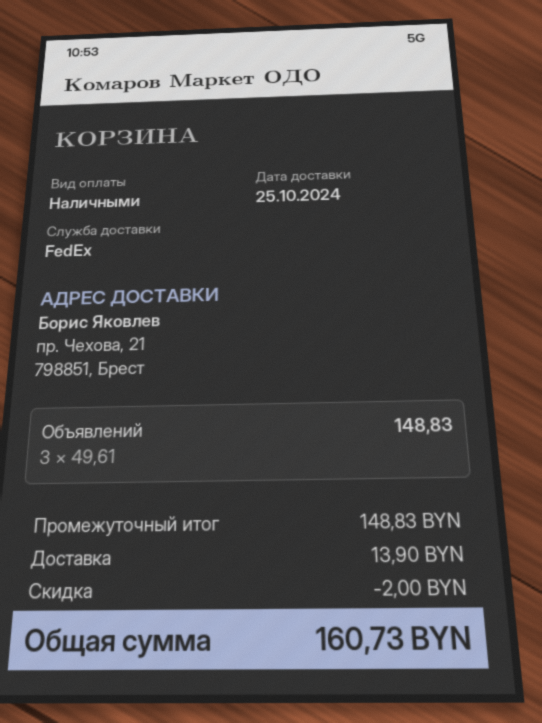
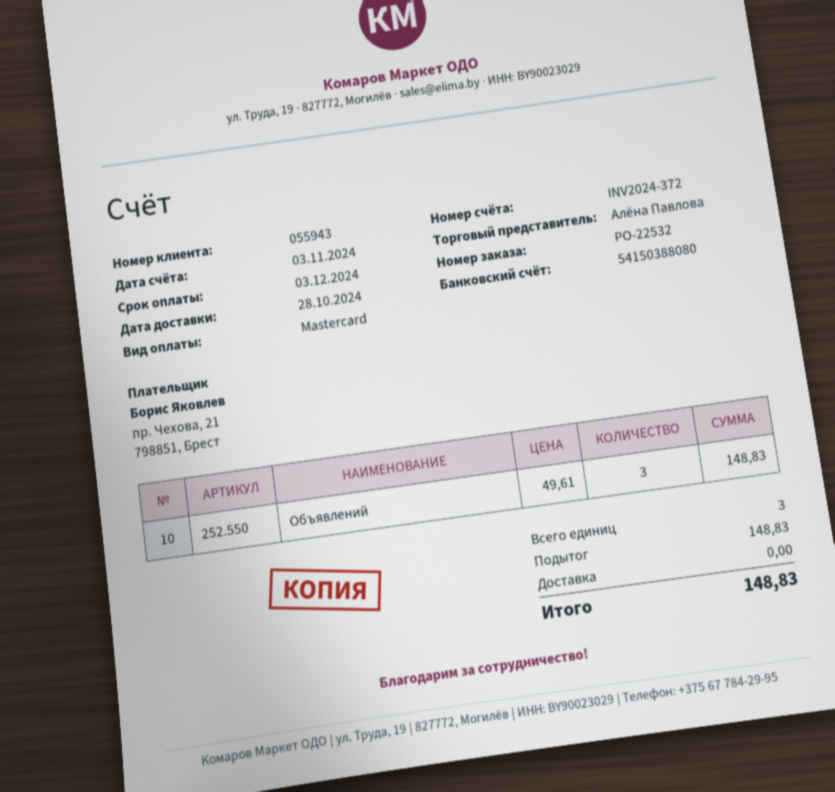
delivery date: 2024-10-25 -> 2024-10-28
payment method: cash -> Mastercard
discount: 2.00 -> none
shipping: 13.90 -> 0.00
total: 160.73 -> 148.83

